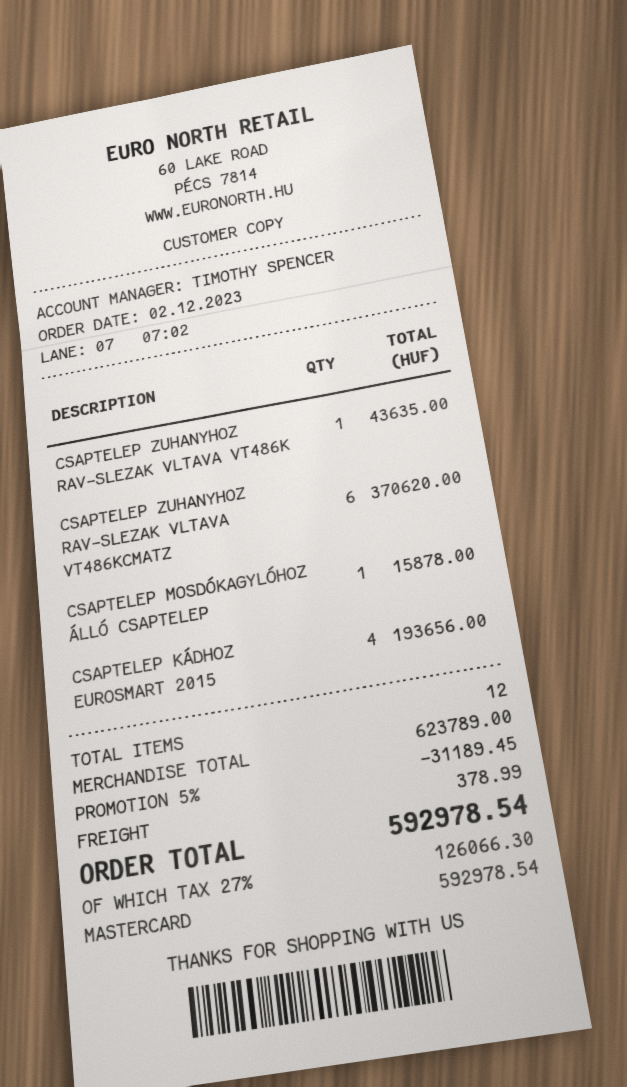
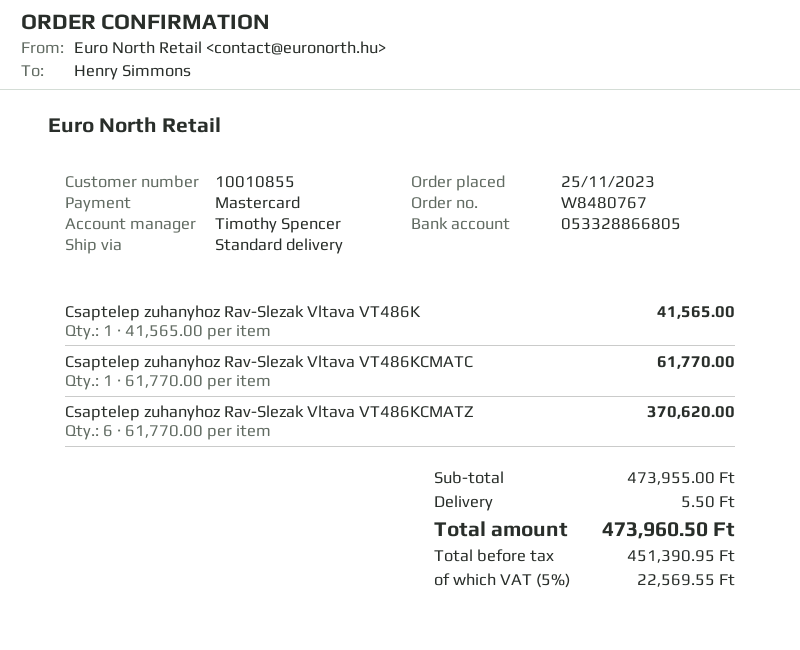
order date: 2023-12-02 -> 2023-11-25
CSAPTELEP ZUHANYHOZ RAV-SLEZAK VLTAVA VT486K: 1 for 43635.00 -> 1 for 41565.00
CSAPTELEP MOSDÓKAGYLÓHOZ ÁLLÓ CSAPTELEP: 1 for 15878.00 -> none
CSAPTELEP KÁDHOZ EUROSMART 2015: 4 for 193656.00 -> none
Csaptelep zuhanyhoz Rav-Slezak Vltava VT486KCMATC: none -> 1 for 61770.00
subtotal: 623789.00 -> 473955.00
discount: 5% = 31189.45 -> none
shipping: 378.99 -> 5.50
tax: 27% = 126066.30 -> 5% = 22569.55
total: 592978.54 -> 473960.50

